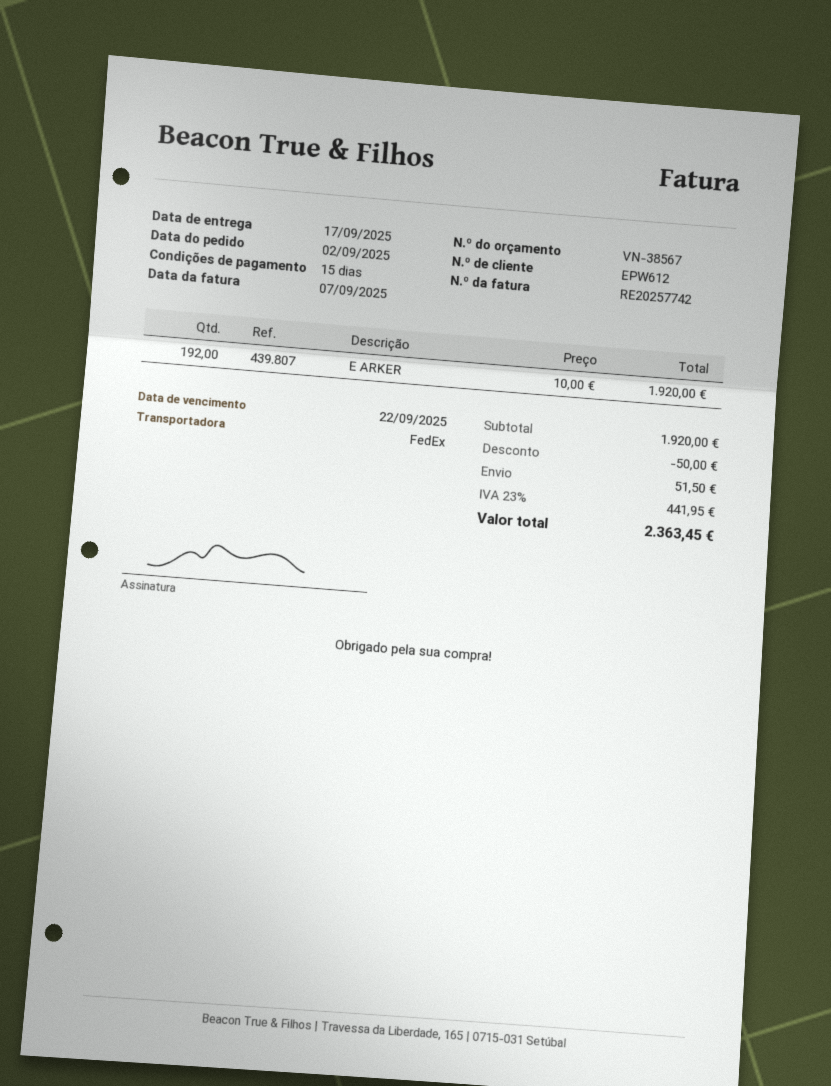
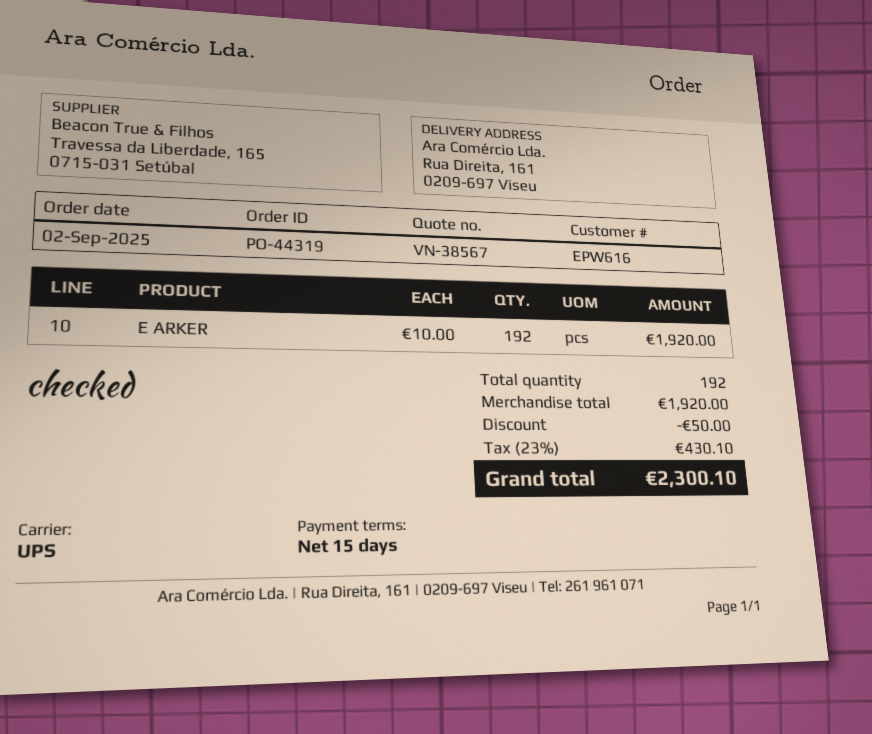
customer number: EPW612 -> EPW616
shipping method: FedEx -> UPS
shipping: 51.50 -> none
tax: 23% = 441.95 -> 23% = 430.10
total: 2363.45 -> 2300.10

